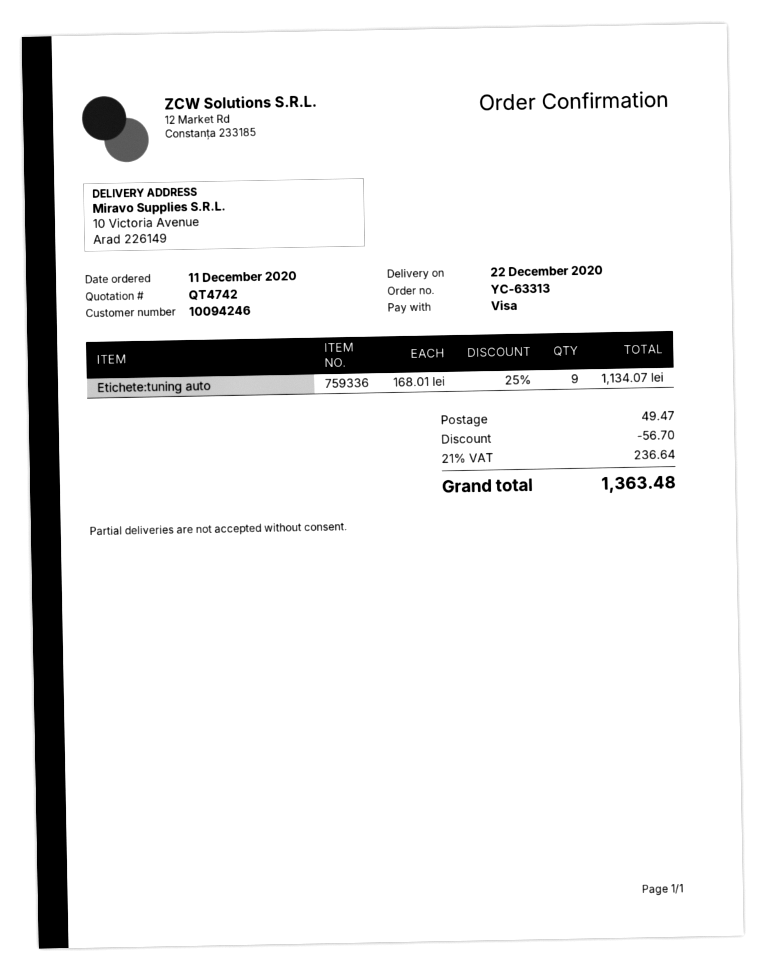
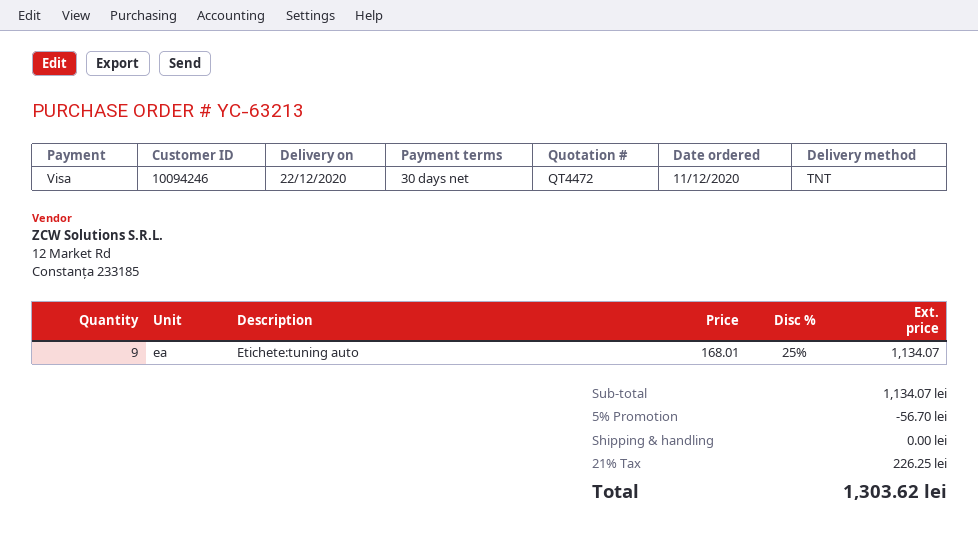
quote number: QT4742 -> QT4472
order number: YC-63313 -> YC-63213
shipping: 49.47 -> 0.00
tax: 21% = 236.64 -> 21% = 226.25
total: 1363.48 -> 1303.62

